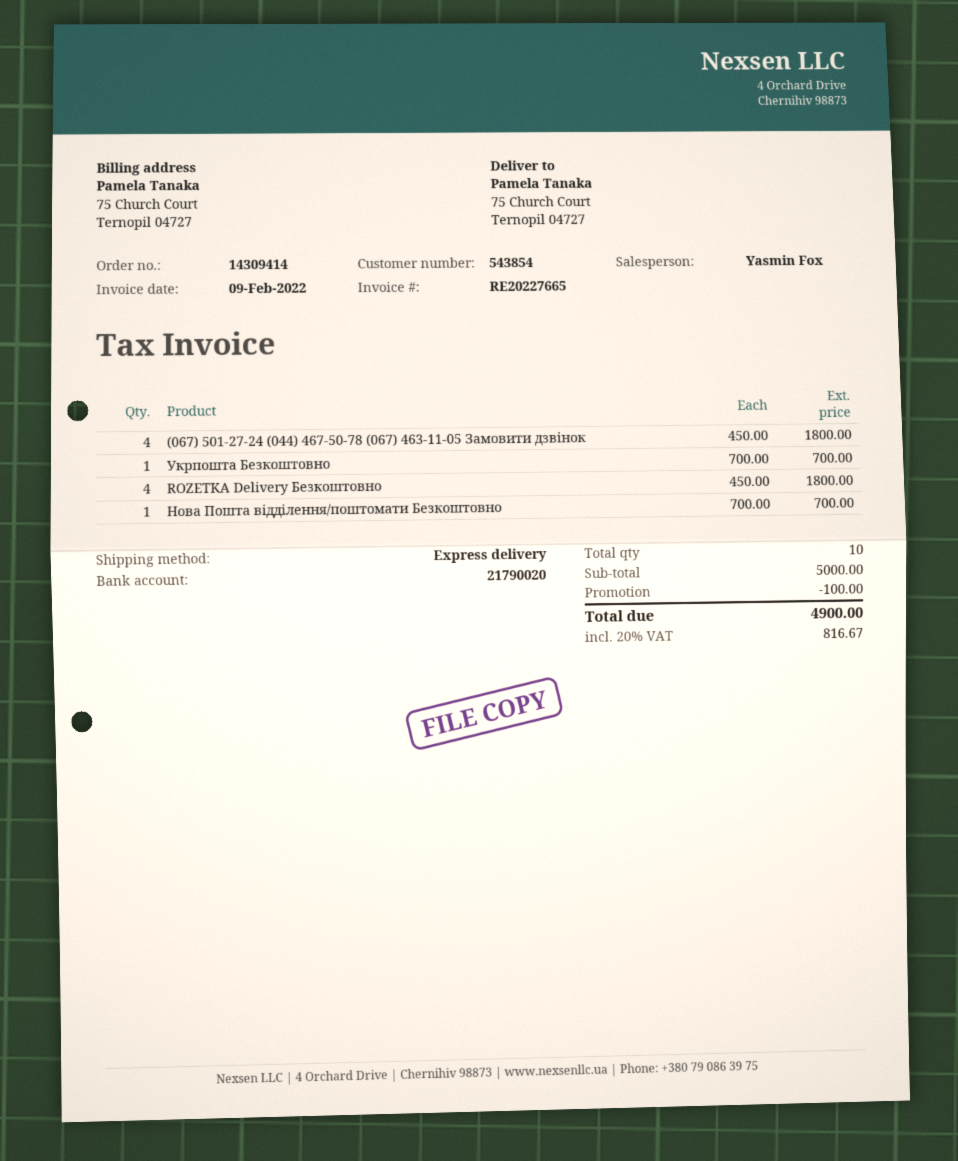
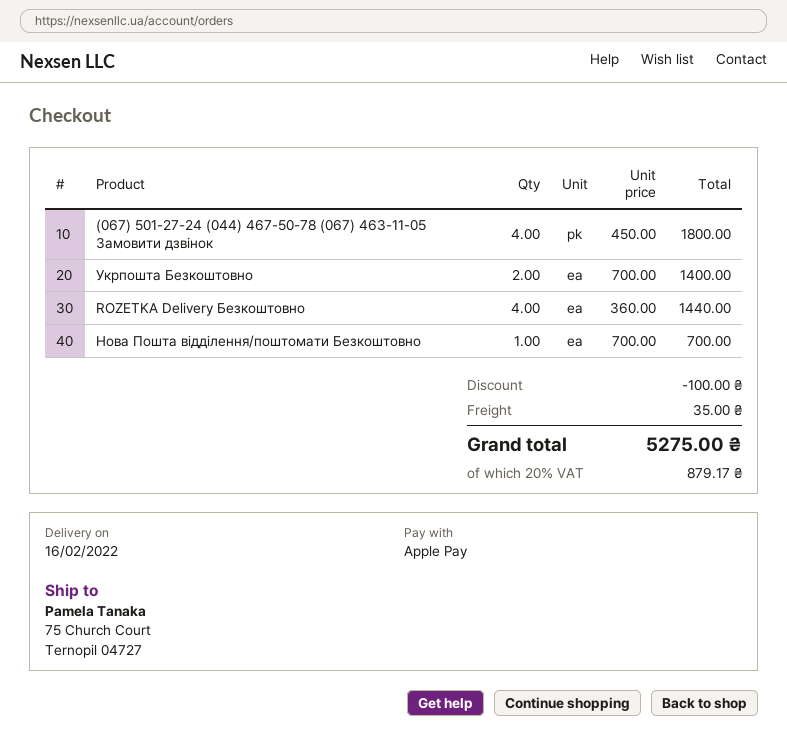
Укрпошта Безкоштовно: 1 x 700.00 = 700.00 -> 2 x 700.00 = 1400.00
ROZETKA Delivery Безкоштовно: 4 x 450.00 = 1800.00 -> 4 x 360.00 = 1440.00
shipping: none -> 35.00
tax: 20% = 816.67 -> 20% = 879.17
total: 4900.00 -> 5275.00

